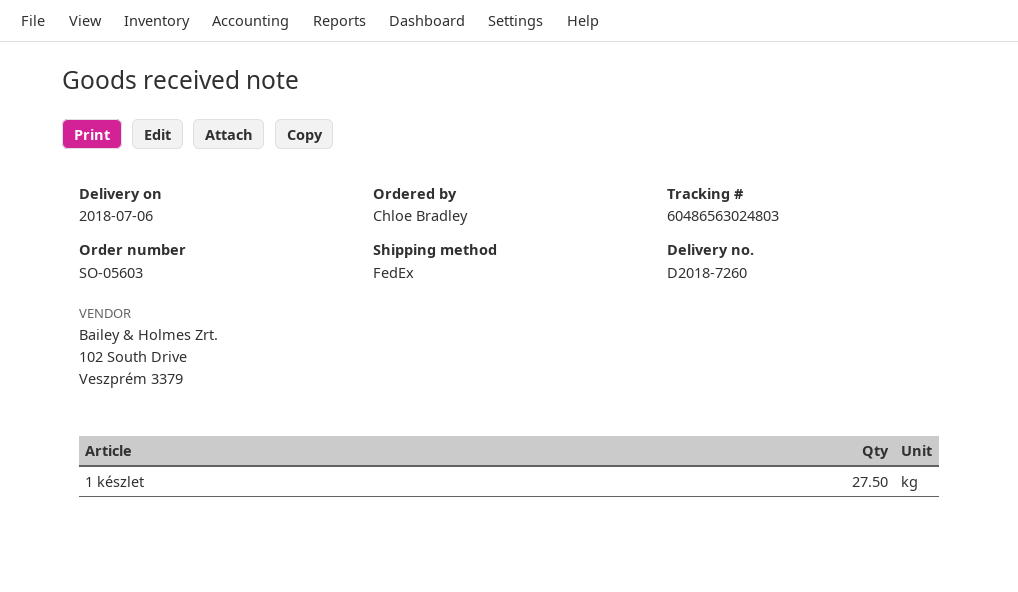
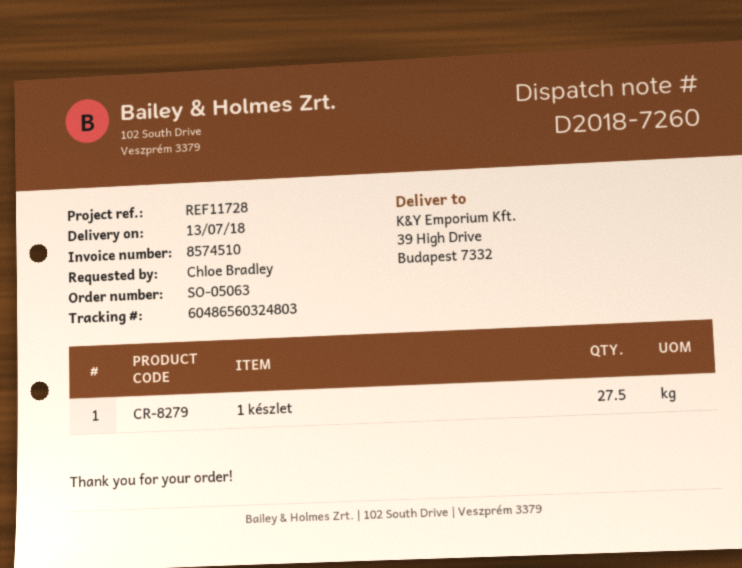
order number: SO-05603 -> SO-05063
delivery date: 2018-07-06 -> 2018-07-13
tracking number: 60486563024803 -> 60486560324803

